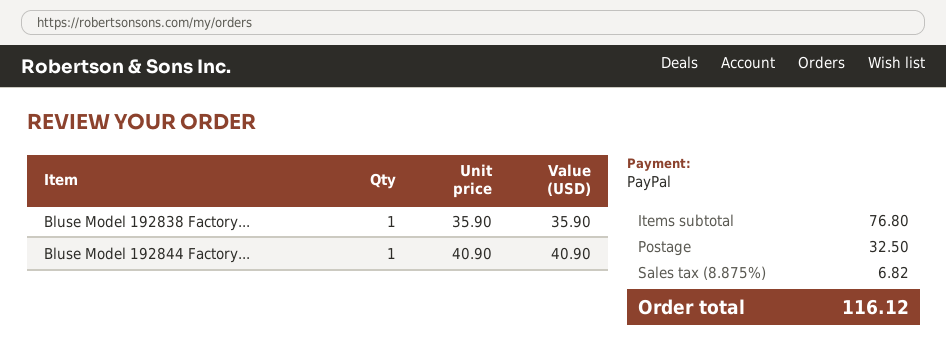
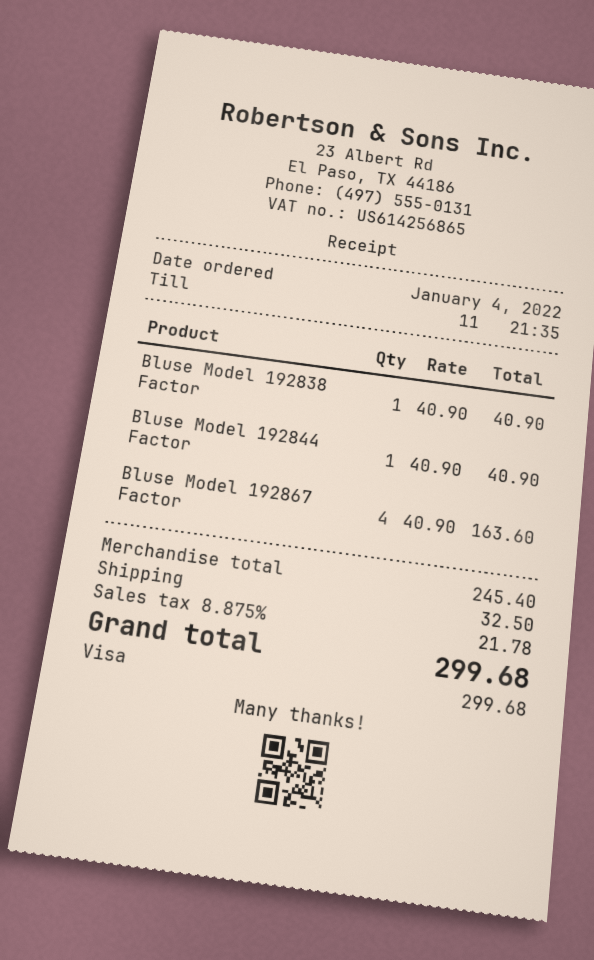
payment method: PayPal -> Visa
Bluse Model 192838 Factory...: 1 x 35.90 = 35.90 -> 1 x 40.90 = 40.90
Bluse Model 192867 Factor: none -> 4 x 40.90 = 163.60
subtotal: 76.80 -> 245.40
tax: 8.875% = 6.82 -> 8.875% = 21.78
total: 116.12 -> 299.68

